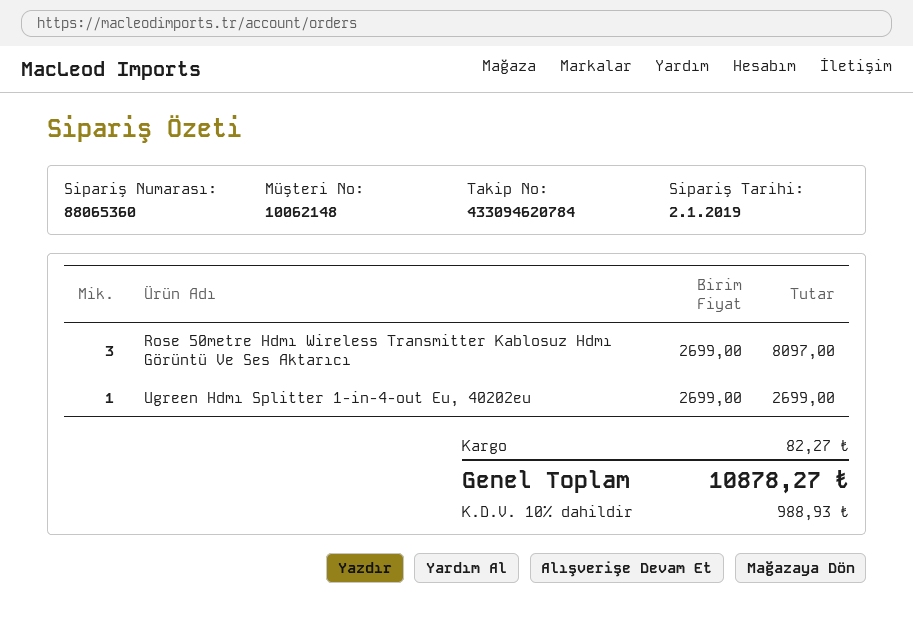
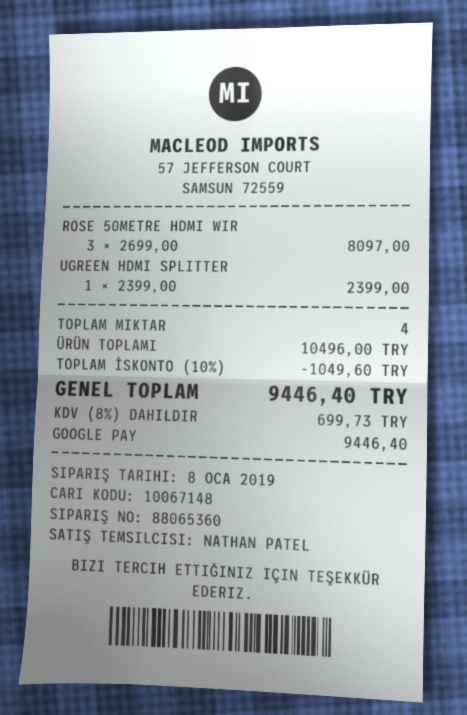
order date: 2019-01-02 -> 2019-01-08
customer number: 10062148 -> 10067148
Ugreen Hdmı Splitter 1-in-4-out Eu, 40202eu: 1 x 2699.00 = 2699.00 -> 1 x 2399.00 = 2399.00
discount: none -> 10% = 1049.60
shipping: 82.27 -> none
tax: 10% = 988.93 -> 8% = 699.73
total: 10878.27 -> 9446.40

